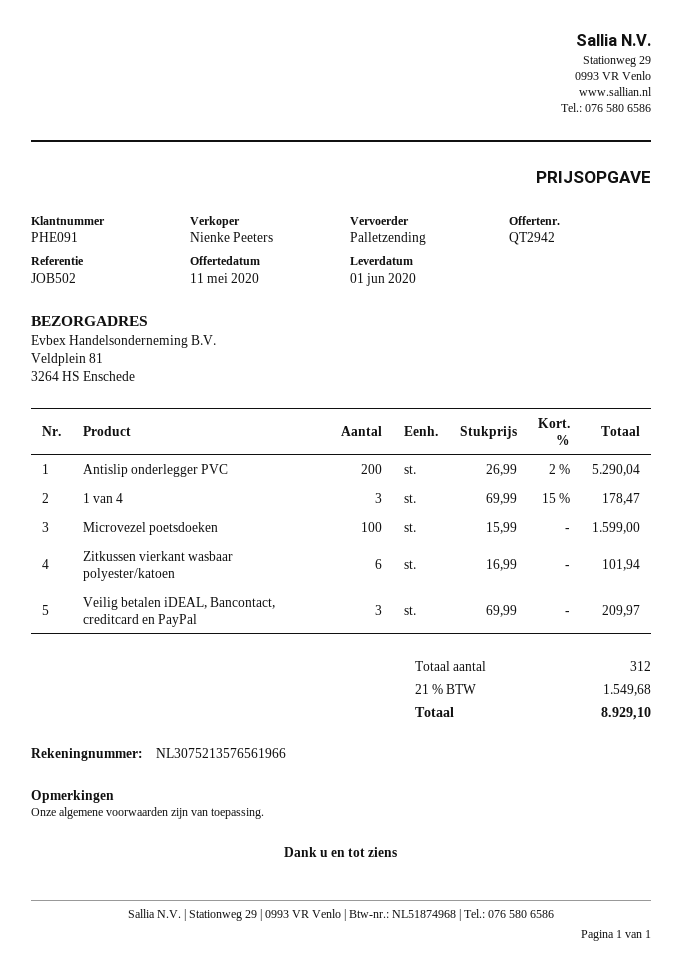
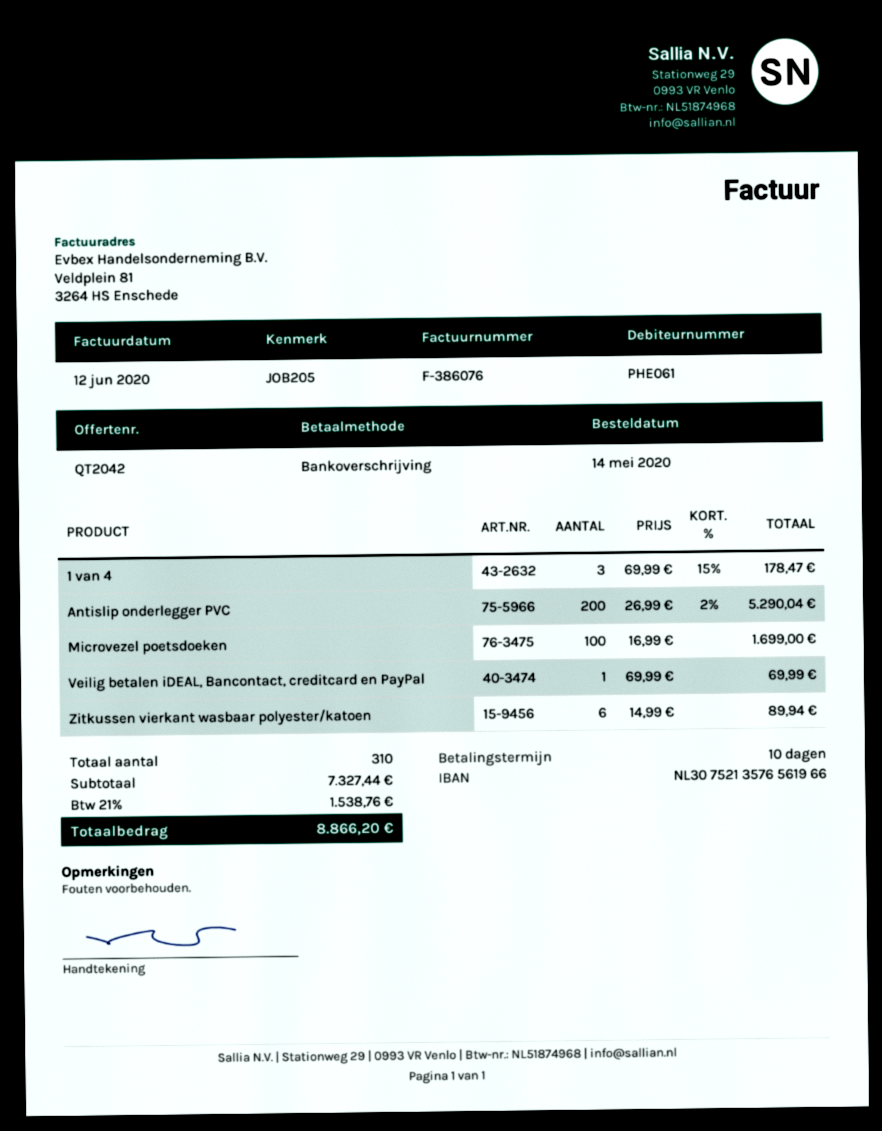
quote number: QT2942 -> QT2042
customer number: PHE091 -> PHE061
reference: JOB502 -> JOB205
Microvezel poetsdoeken: 100 x 15.99 = 1599.00 -> 100 x 16.99 = 1699.00
Zitkussen vierkant wasbaar polyester/katoen: 6 x 16.99 = 101.94 -> 6 x 14.99 = 89.94
Veilig betalen iDEAL, Bancontact, creditcard en PayPal: 3 x 69.99 = 209.97 -> 1 x 69.99 = 69.99
total quantity: 312 -> 310
tax: 21% = 1549.68 -> 21% = 1538.76
total: 8929.10 -> 8866.20

